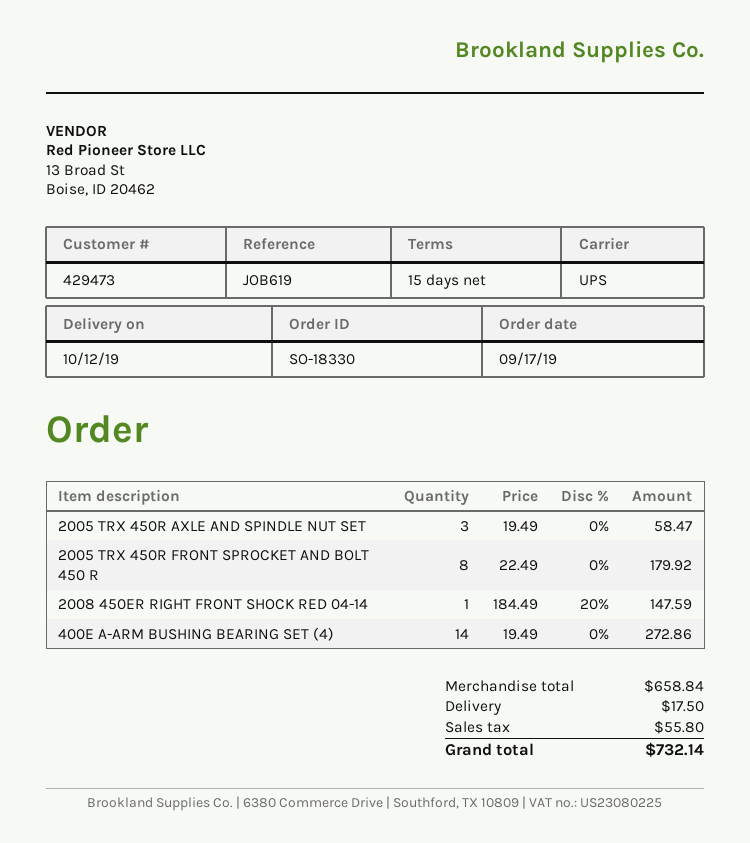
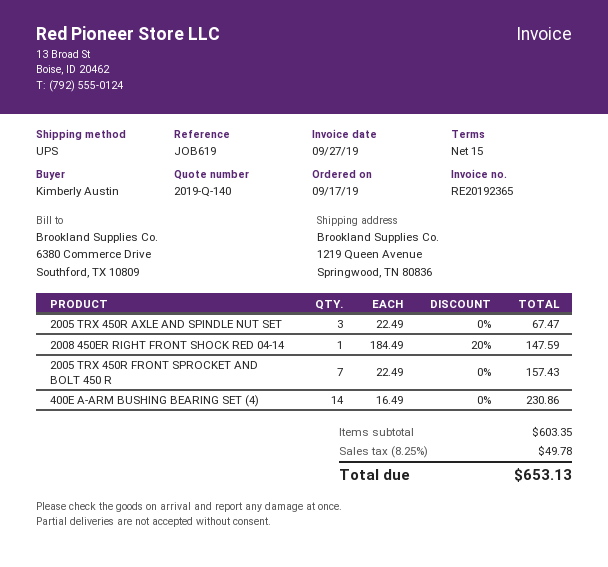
2005 TRX 450R AXLE AND SPINDLE NUT SET: 3 x 19.49 = 58.47 -> 3 x 22.49 = 67.47
2005 TRX 450R FRONT SPROCKET AND BOLT 450 R: 8 x 22.49 = 179.92 -> 7 x 22.49 = 157.43
400E A-ARM BUSHING BEARING SET (4): 14 x 19.49 = 272.86 -> 14 x 16.49 = 230.86
subtotal: 658.84 -> 603.35
shipping: 17.50 -> none
tax: 55.80 -> 49.78
total: 732.14 -> 653.13

